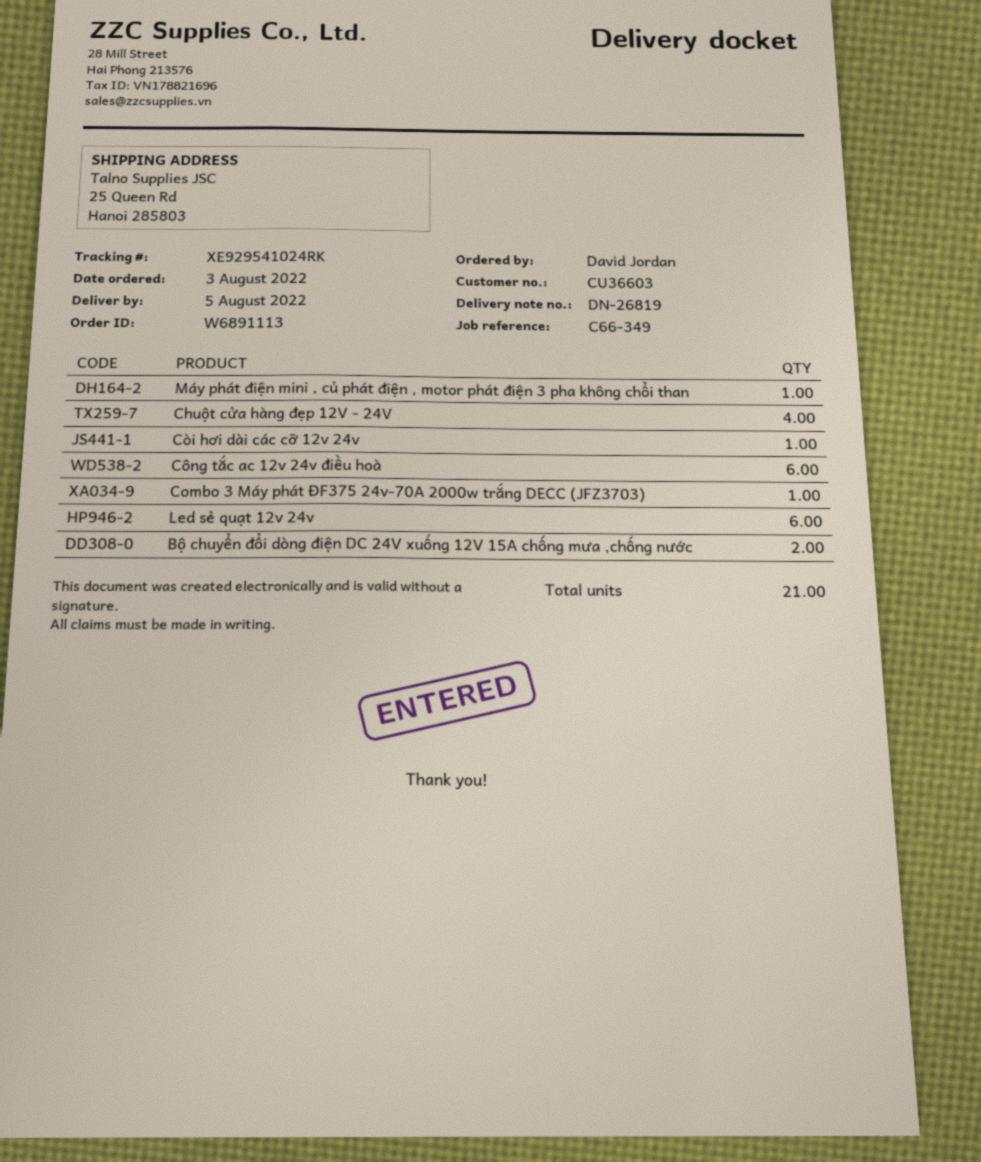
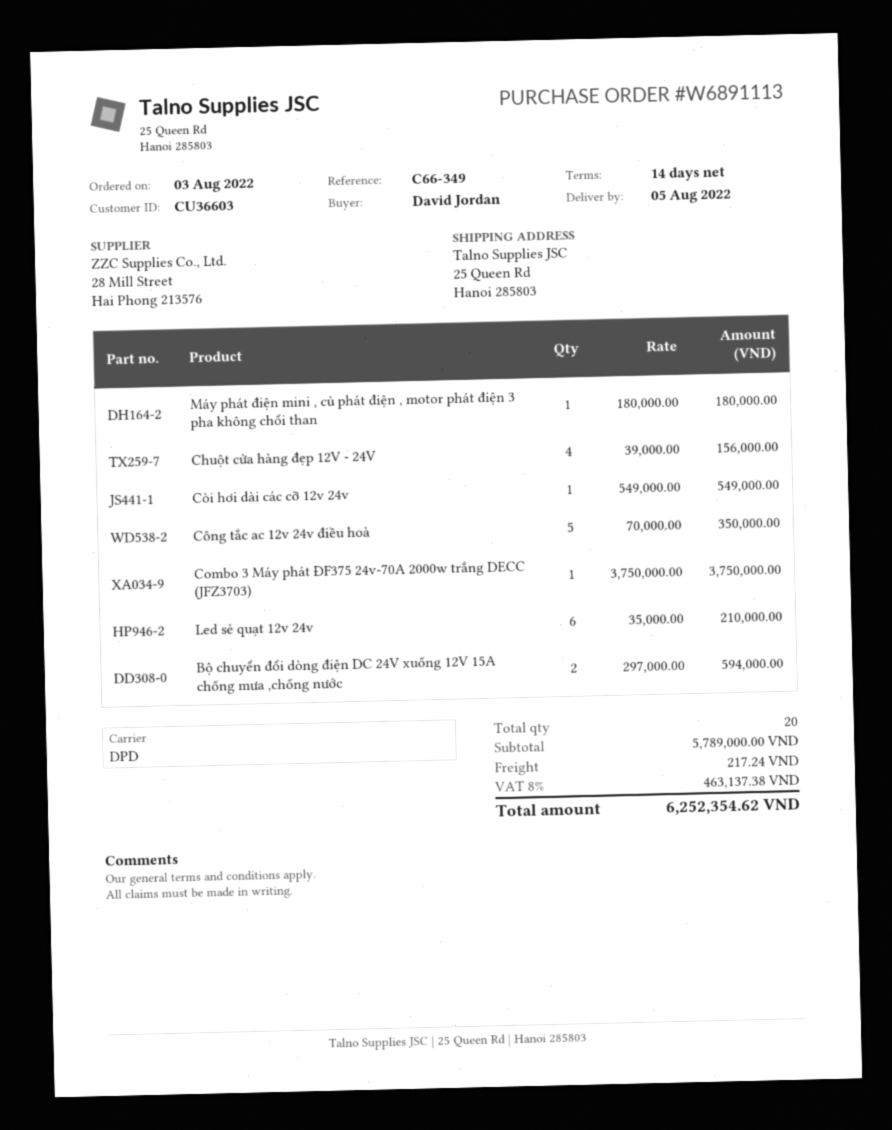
Công tắc ac 12v 24v điều hoà: 6 -> 5
total quantity: 21 -> 20

